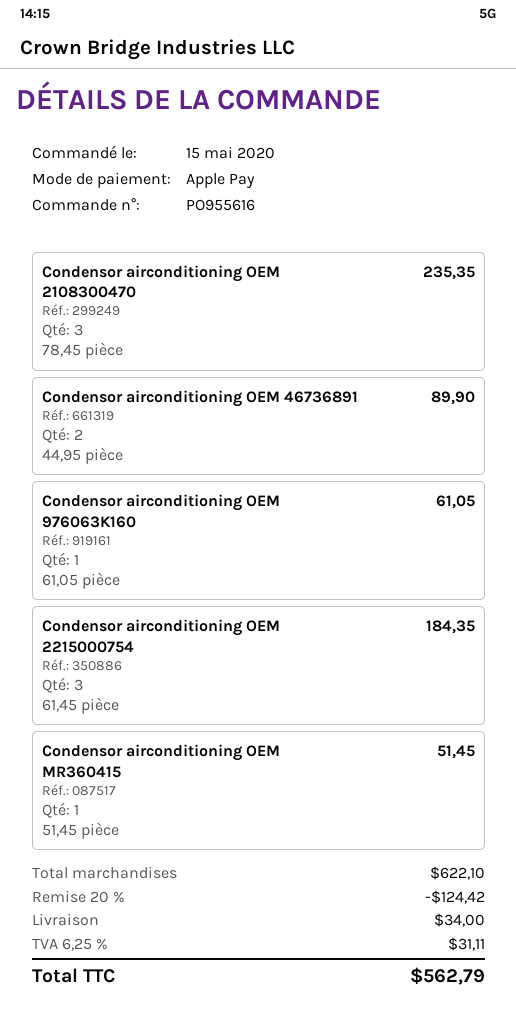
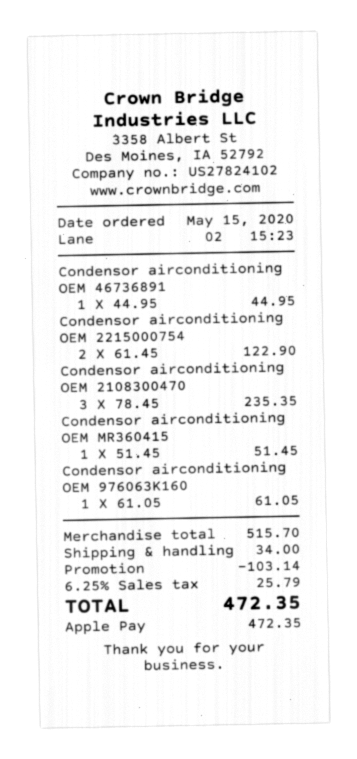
Condensor airconditioning OEM 46736891: 2 x 44.95 = 89.90 -> 1 x 44.95 = 44.95
Condensor airconditioning OEM 2215000754: 3 x 61.45 = 184.35 -> 2 x 61.45 = 122.90
subtotal: 622.10 -> 515.70
discount: 124.42 -> 103.14
tax: 6.25% = 31.11 -> 6.25% = 25.79
total: 562.79 -> 472.35

